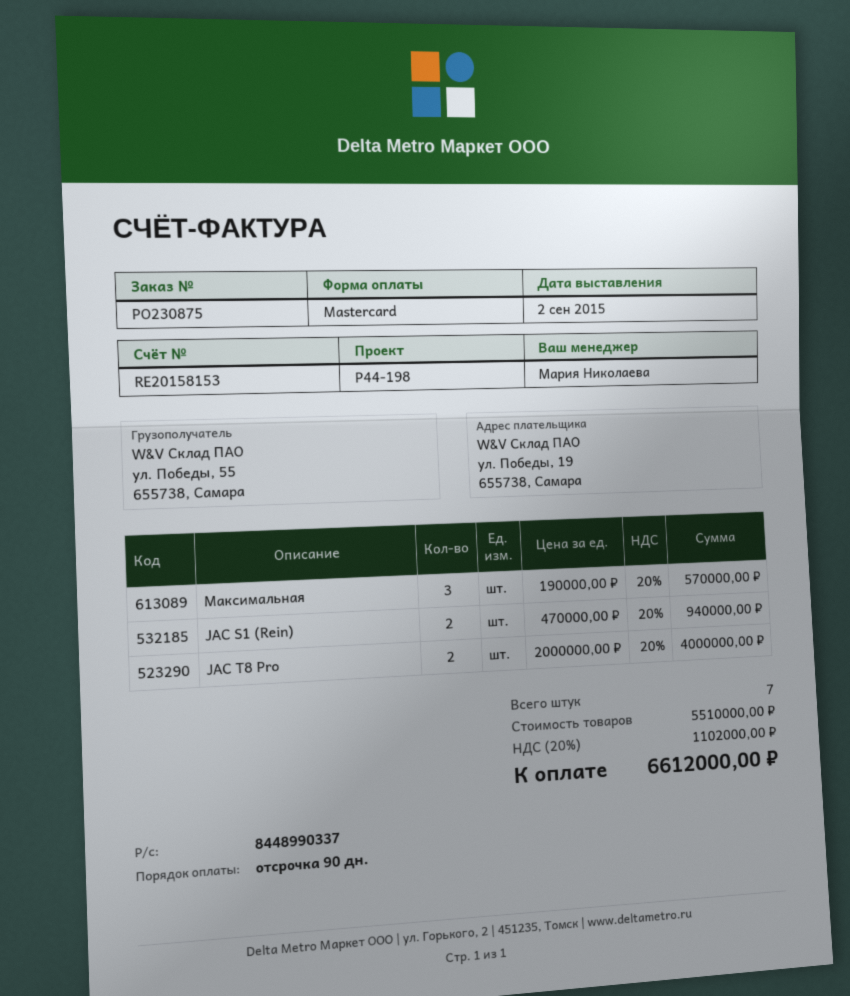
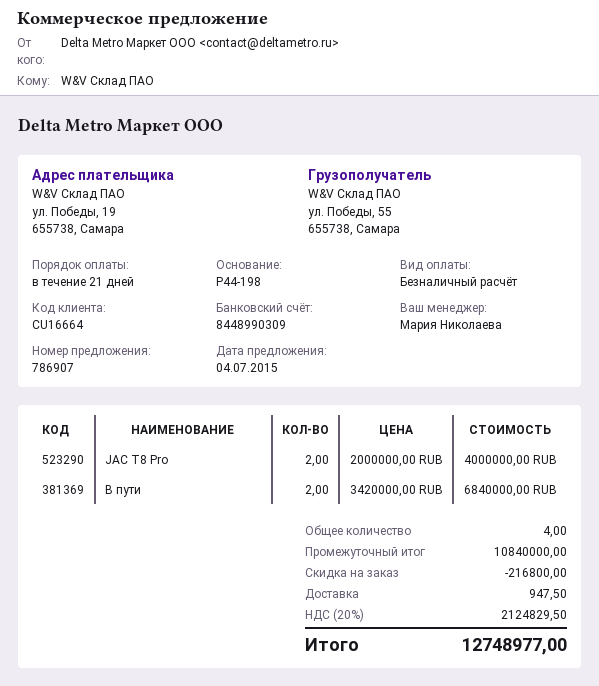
payment terms: 90 days -> 21 days
payment method: Mastercard -> bank transfer
bank account: 8448990337 -> 8448990309
Максимальная: 3 x 190000.00 = 570000.00 -> none
JAC S1 (Rein): 2 x 470000.00 = 940000.00 -> none
В пути: none -> 2 x 3420000.00 = 6840000.00
total quantity: 7 -> 4
subtotal: 5510000.00 -> 10840000.00
discount: none -> 216800.00
shipping: none -> 947.50
tax: 20% = 1102000.00 -> 20% = 2124829.50
total: 6612000.00 -> 12748977.00

